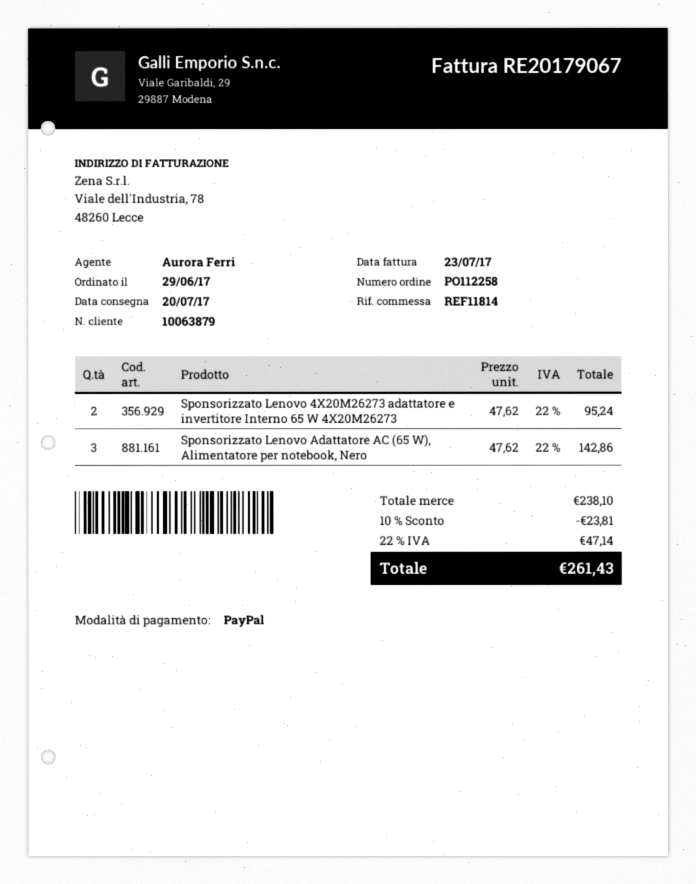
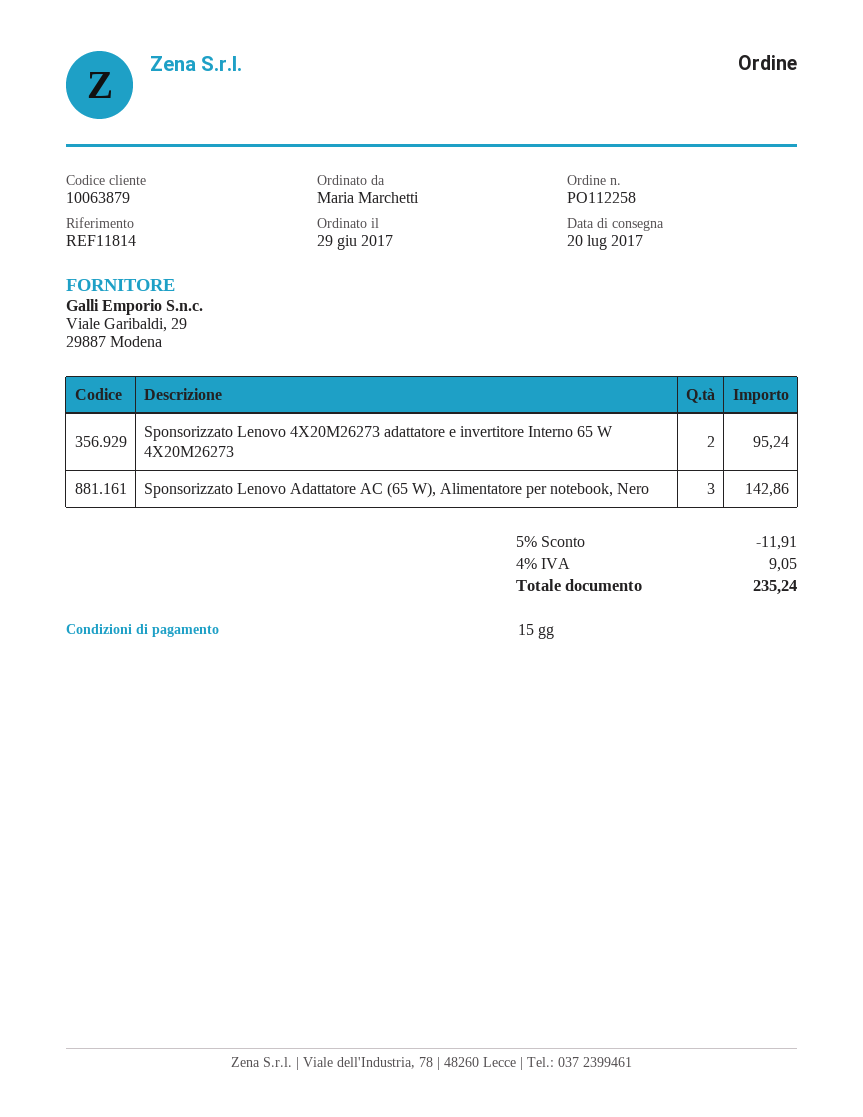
discount: 10% = 23.81 -> 5% = 11.91
tax: 22% = 47.14 -> 4% = 9.05
total: 261.43 -> 235.24

